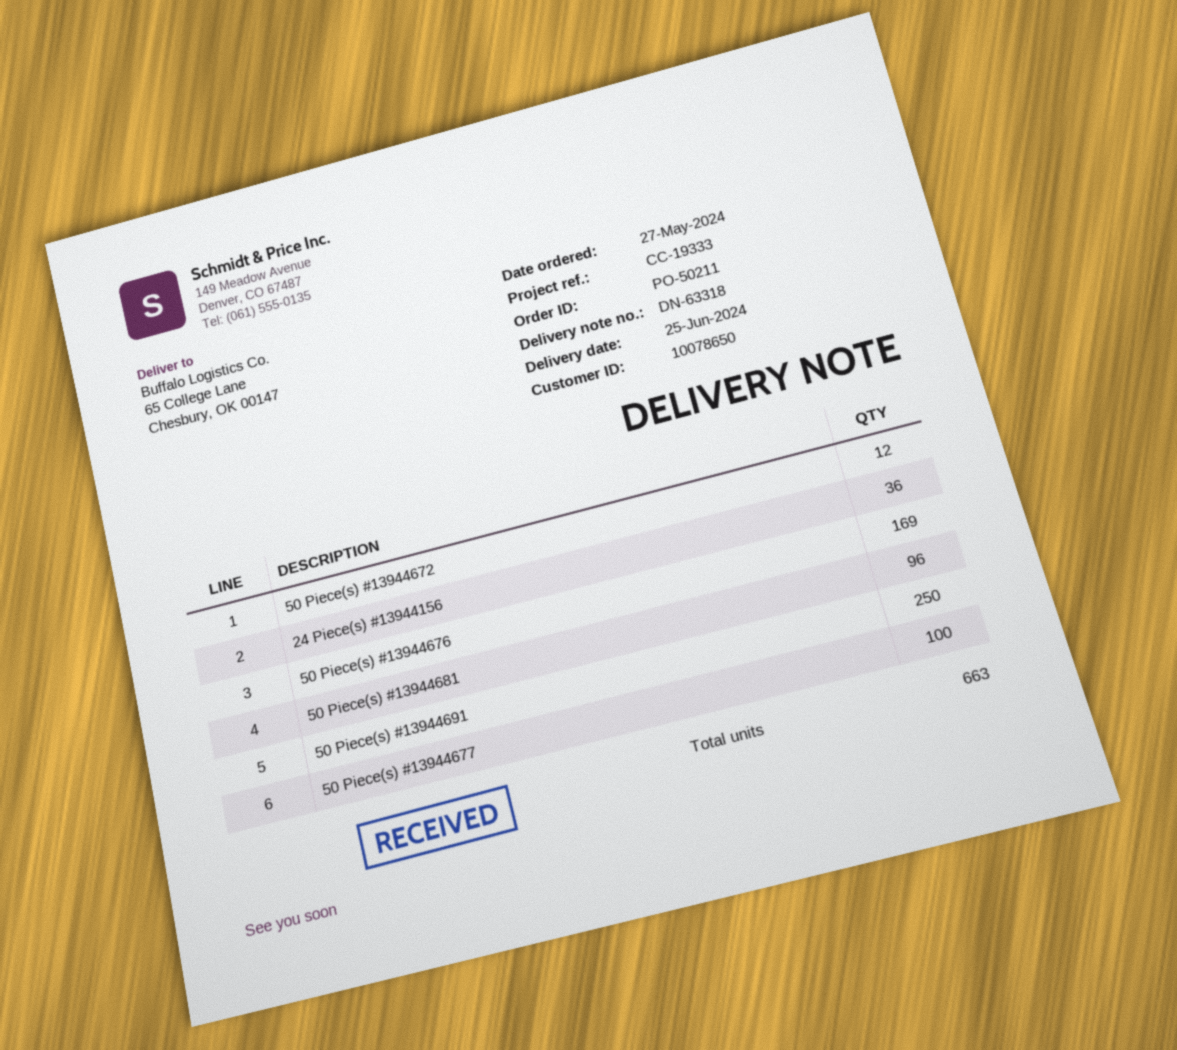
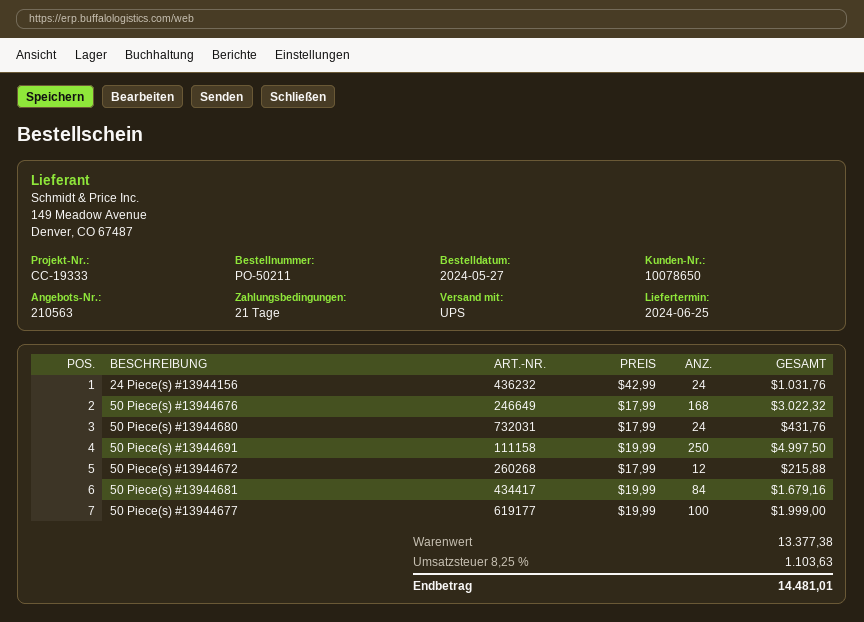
24 Piece(s) #13944156: 36 -> 24
50 Piece(s) #13944676: 169 -> 168
50 Piece(s) #13944681: 96 -> 84
50 Piece(s) #13944680: none -> 24

